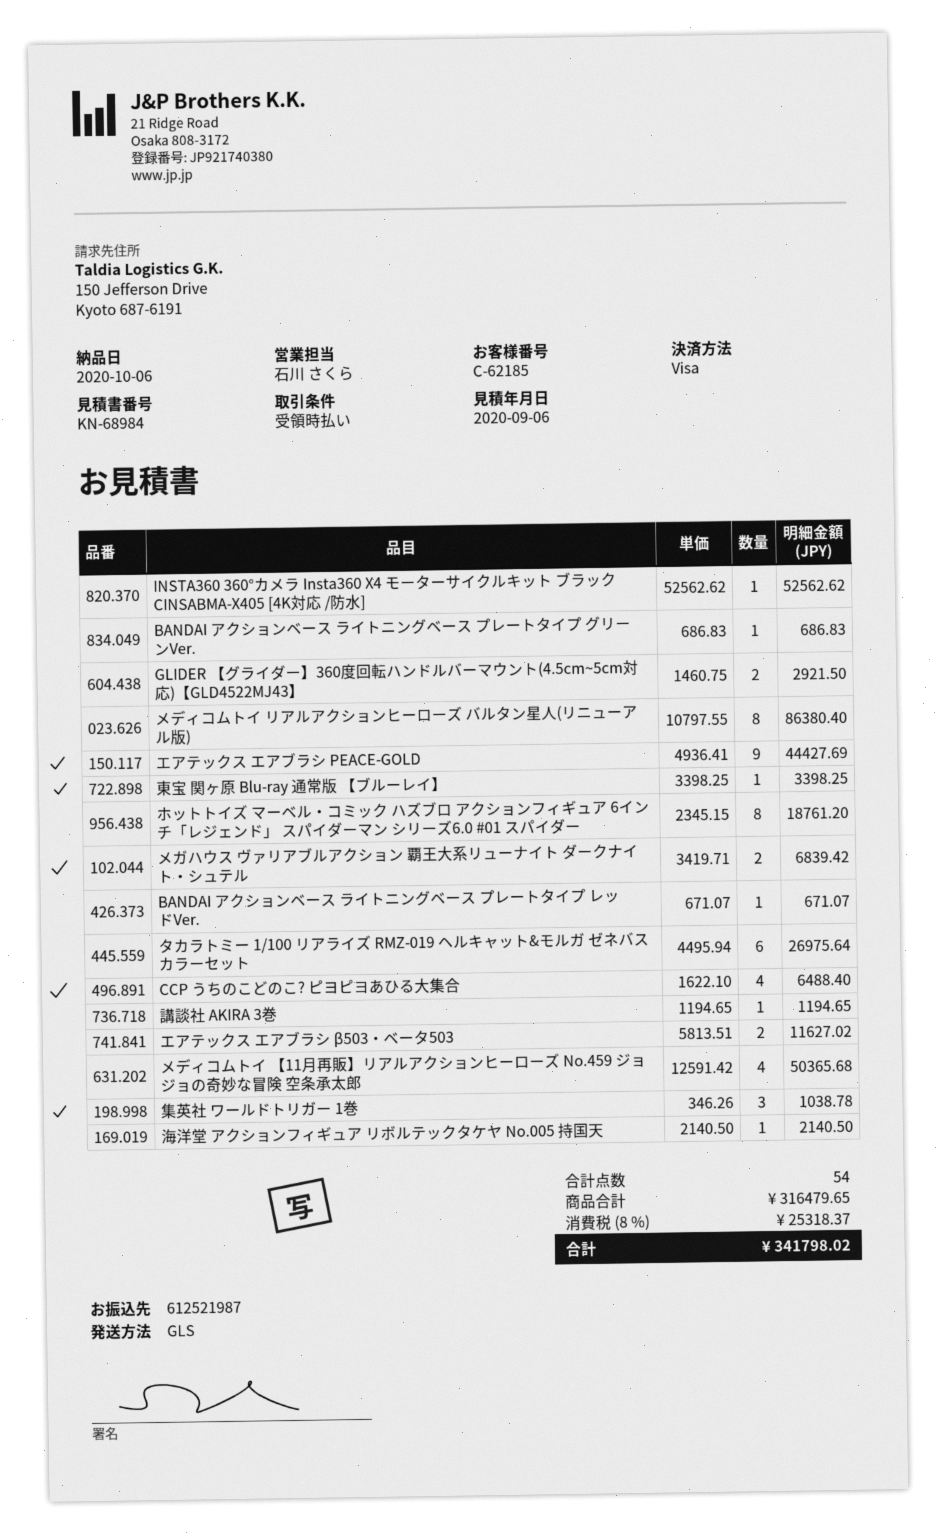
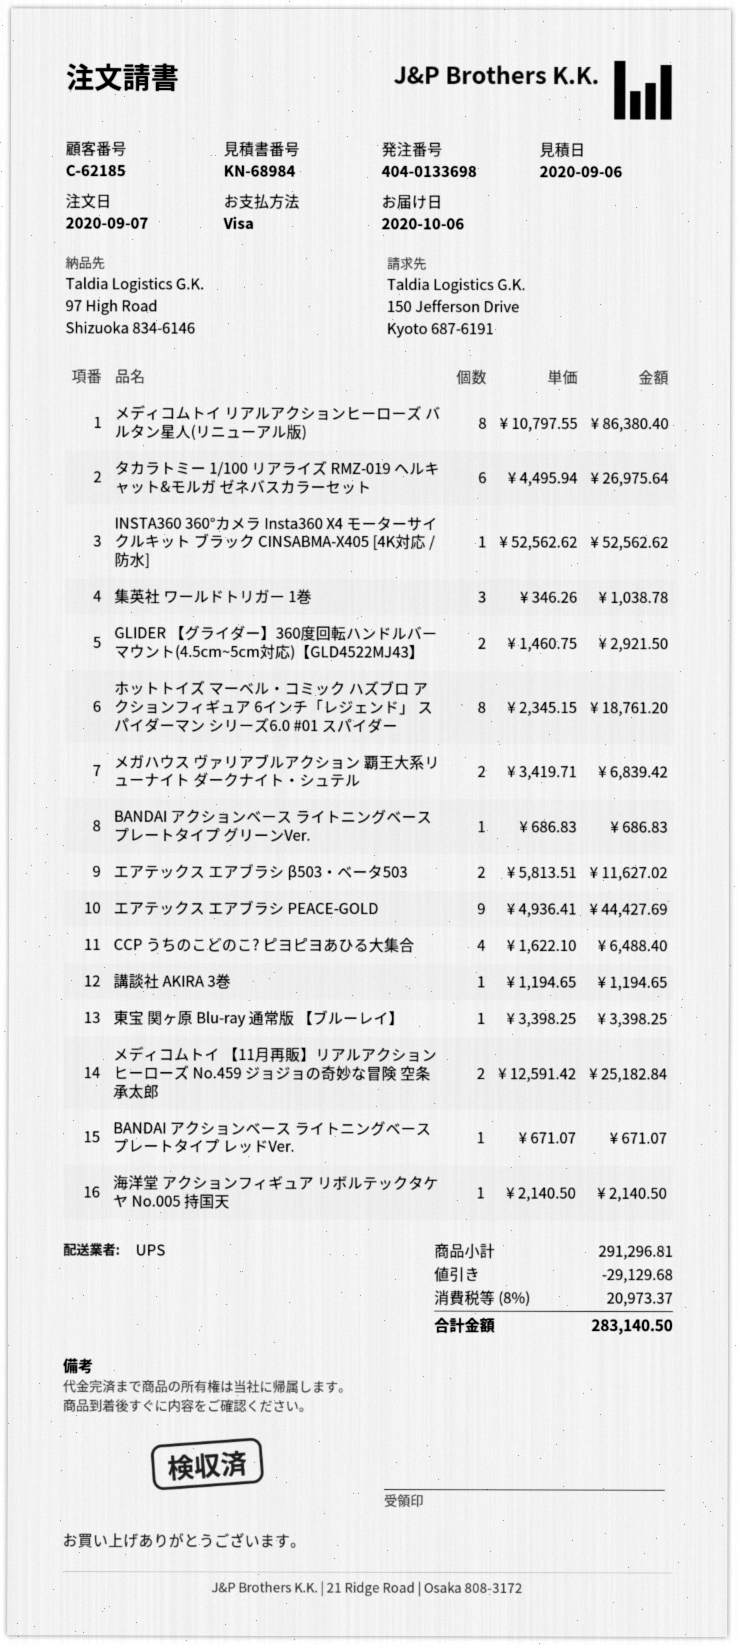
shipping method: GLS -> UPS
メディコムトイ 【11月再販】リアルアクションヒーローズ No.459 ジョジョの奇妙な冒険 空条承太郎: 4 x 12591.42 = 50365.68 -> 2 x 12591.42 = 25182.84
subtotal: 316479.65 -> 291296.81
discount: none -> 29129.68
tax: 8% = 25318.37 -> 8% = 20973.37
total: 341798.02 -> 283140.50

